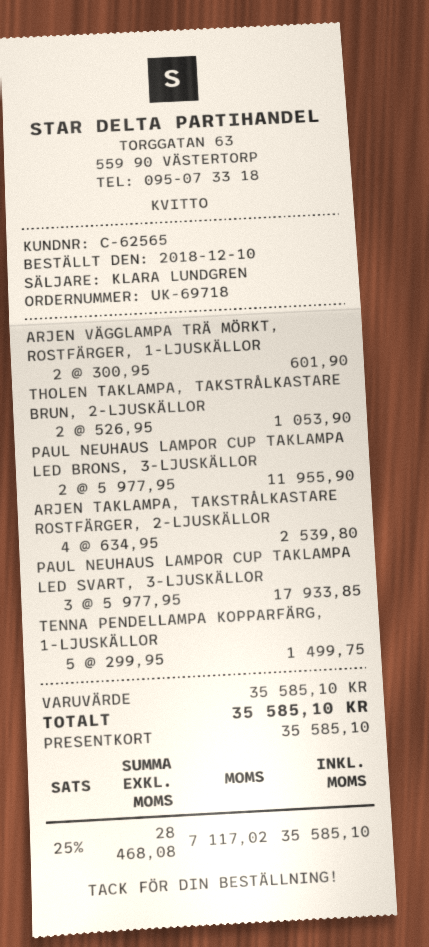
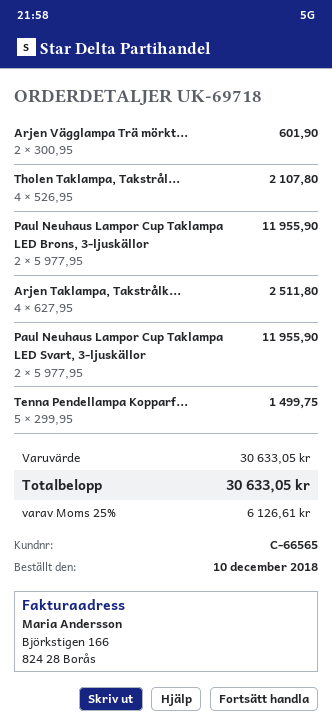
customer number: C-62565 -> C-66565
THOLEN TAKLAMPA, TAKSTRÅLKASTARE BRUN, 2-LJUSKÄLLOR: 2 x 526.95 = 1053.90 -> 4 x 526.95 = 2107.80
ARJEN TAKLAMPA, TAKSTRÅLKASTARE ROSTFÄRGER, 2-LJUSKÄLLOR: 4 x 634.95 = 2539.80 -> 4 x 627.95 = 2511.80
PAUL NEUHAUS LAMPOR CUP TAKLAMPA LED SVART, 3-LJUSKÄLLOR: 3 x 5977.95 = 17933.85 -> 2 x 5977.95 = 11955.90
subtotal: 35585.10 -> 30633.05
tax: 25% = 7117.02 -> 25% = 6126.61
total: 35585.10 -> 30633.05

